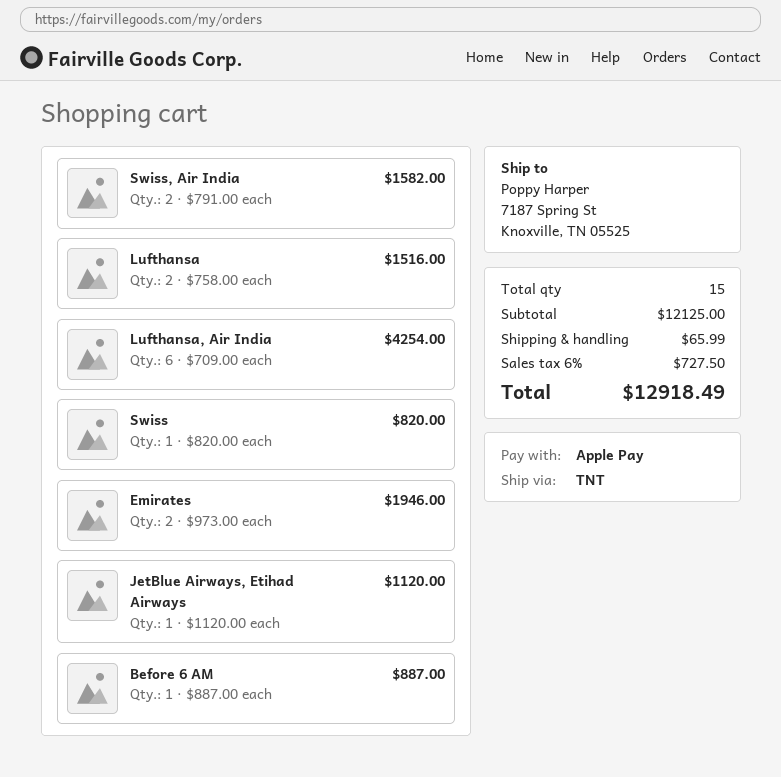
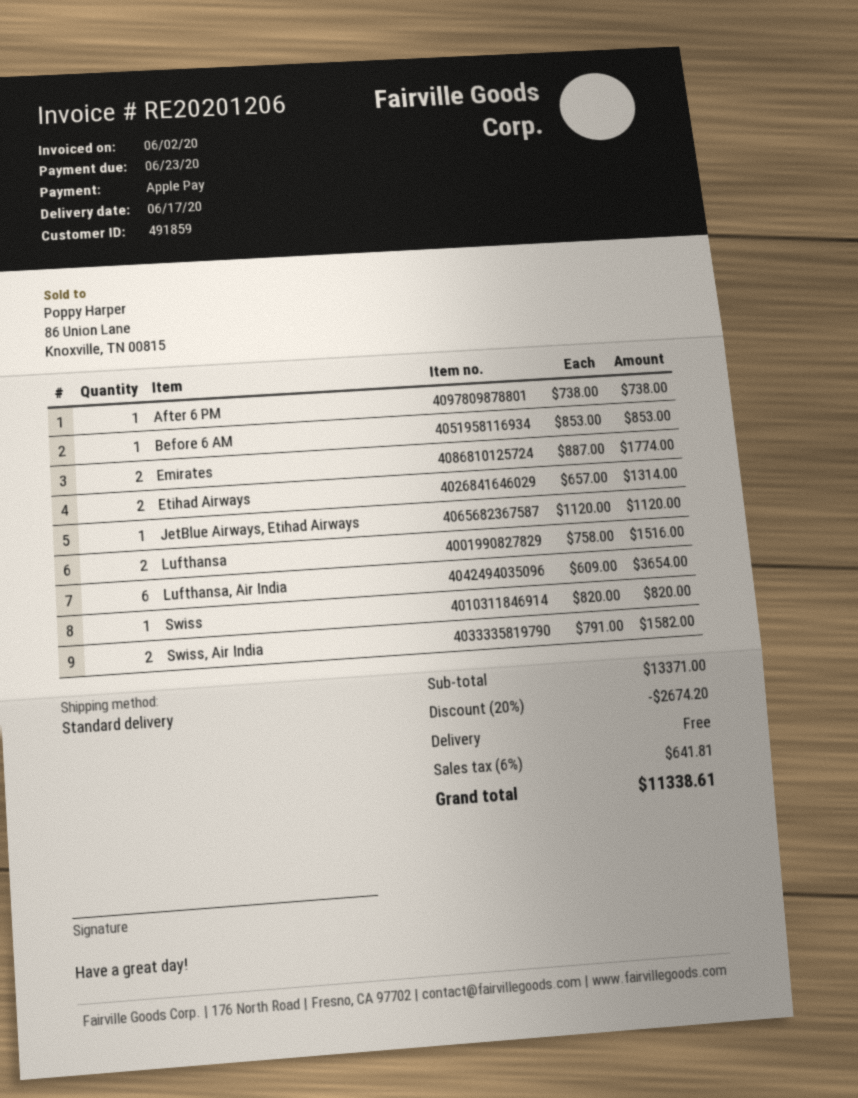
shipping method: TNT -> standard
Lufthansa, Air India: 6 x 709.00 = 4254.00 -> 6 x 609.00 = 3654.00
Emirates: 2 x 973.00 = 1946.00 -> 2 x 887.00 = 1774.00
Before 6 AM: 1 x 887.00 = 887.00 -> 1 x 853.00 = 853.00
After 6 PM: none -> 1 x 738.00 = 738.00
Etihad Airways: none -> 2 x 657.00 = 1314.00
subtotal: 12125.00 -> 13371.00
discount: none -> 20% = 2674.20
shipping: 65.99 -> 0.00
tax: 6% = 727.50 -> 6% = 641.81
total: 12918.49 -> 11338.61

